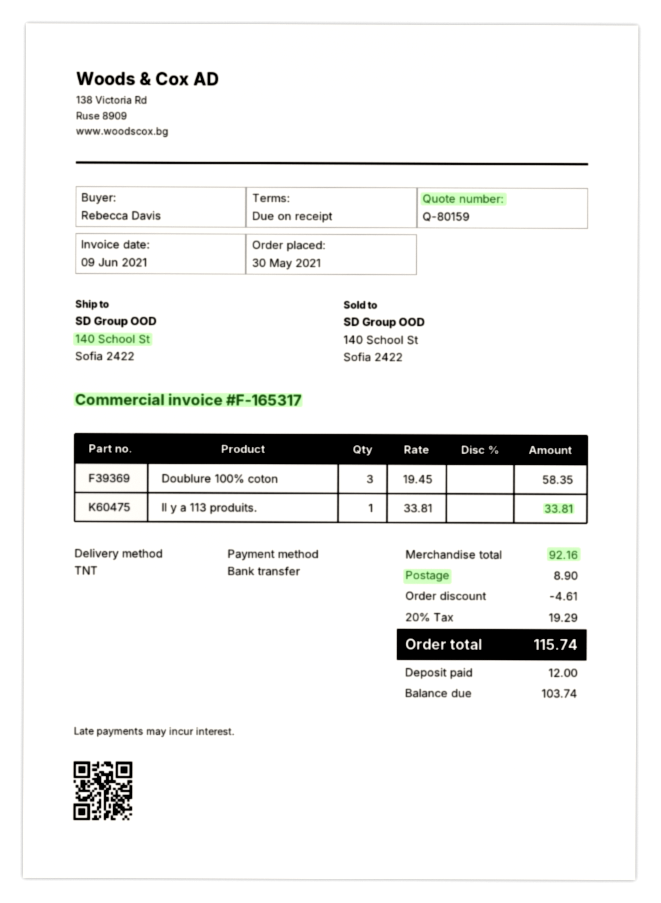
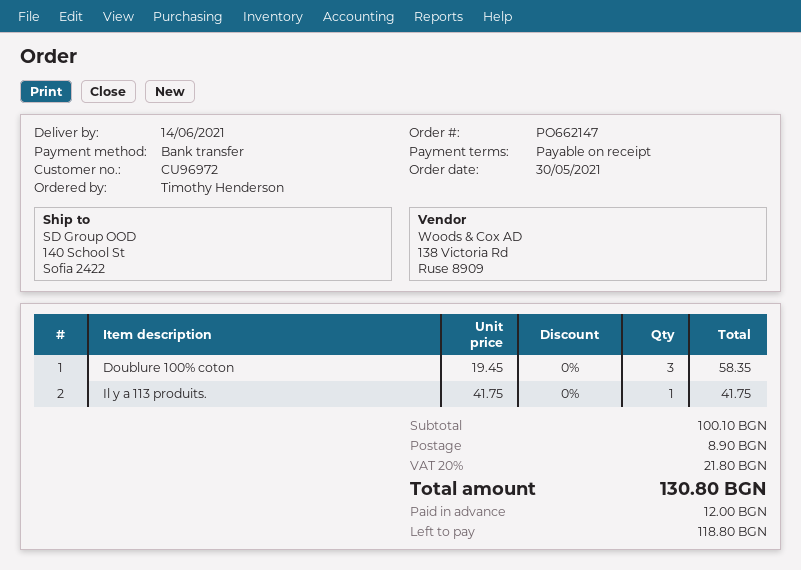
ordered by: Rebecca Davis -> Timothy Henderson
Il y a 113 produits.: 1 x 33.81 = 33.81 -> 1 x 41.75 = 41.75
subtotal: 92.16 -> 100.10
discount: 4.61 -> none
tax: 20% = 19.29 -> 20% = 21.80
total: 115.74 -> 130.80
balance: 103.74 -> 118.80

